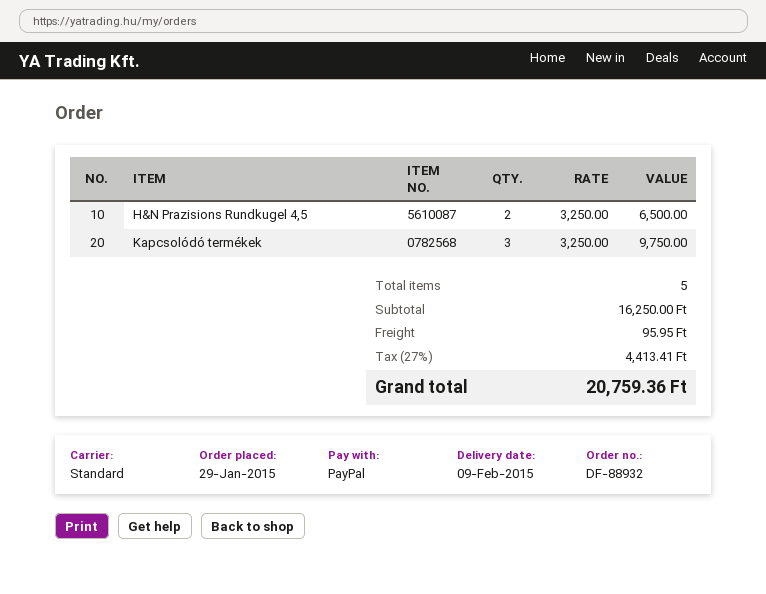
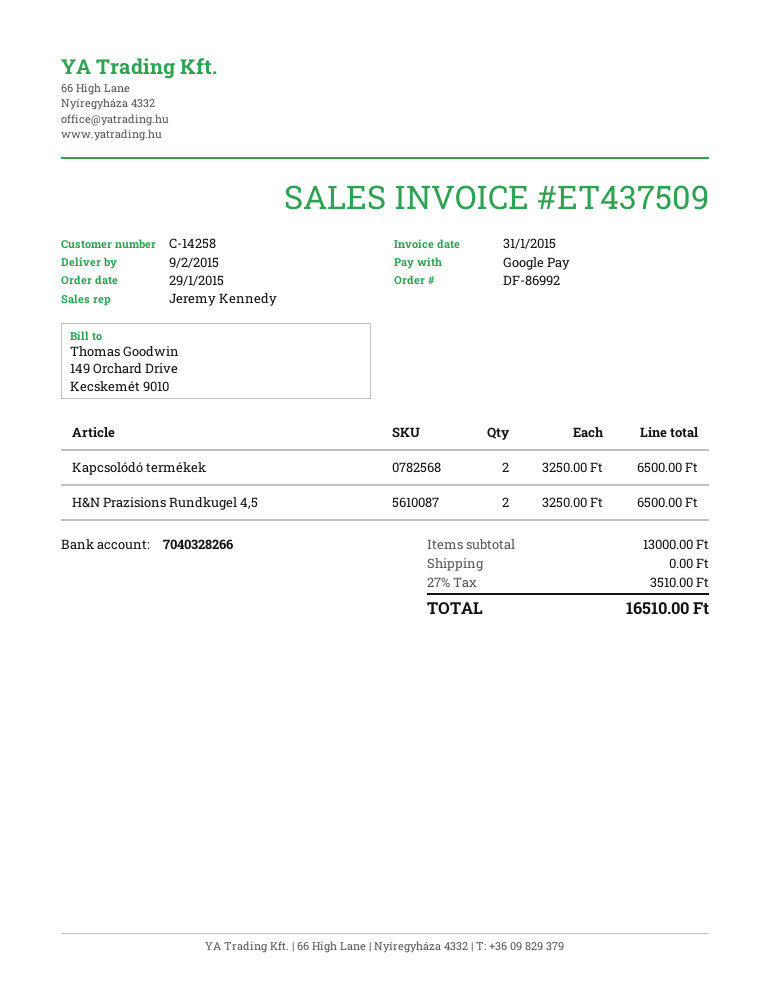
order number: DF-88932 -> DF-86992
payment method: PayPal -> Google Pay
Kapcsolódó termékek: 3 x 3250.00 = 9750.00 -> 2 x 3250.00 = 6500.00
subtotal: 16250.00 -> 13000.00
shipping: 95.95 -> 0.00
tax: 27% = 4413.41 -> 27% = 3510.00
total: 20759.36 -> 16510.00

